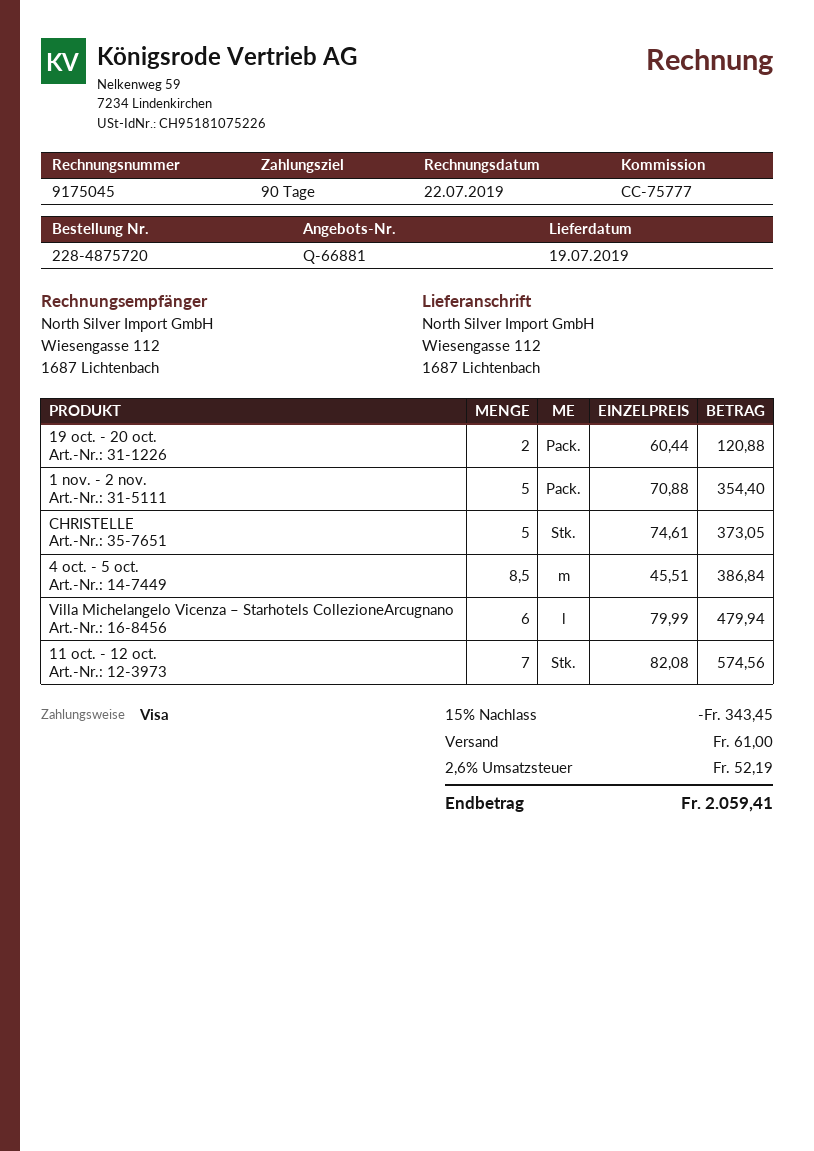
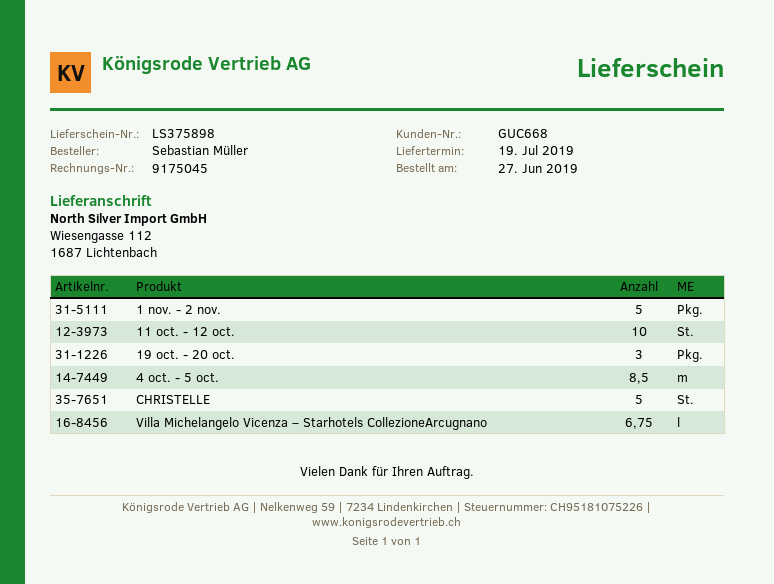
19 oct. - 20 oct.: 2 -> 3
Villa Michelangelo Vicenza – Starhotels CollezioneArcugnano: 6 -> 6.75
11 oct. - 12 oct.: 7 -> 10

